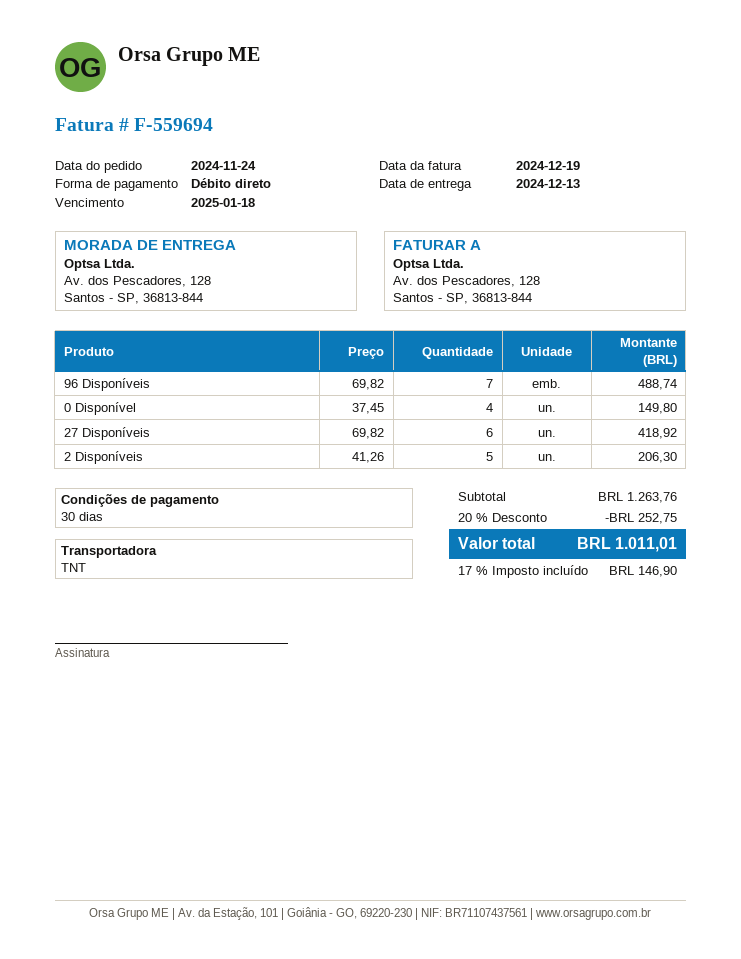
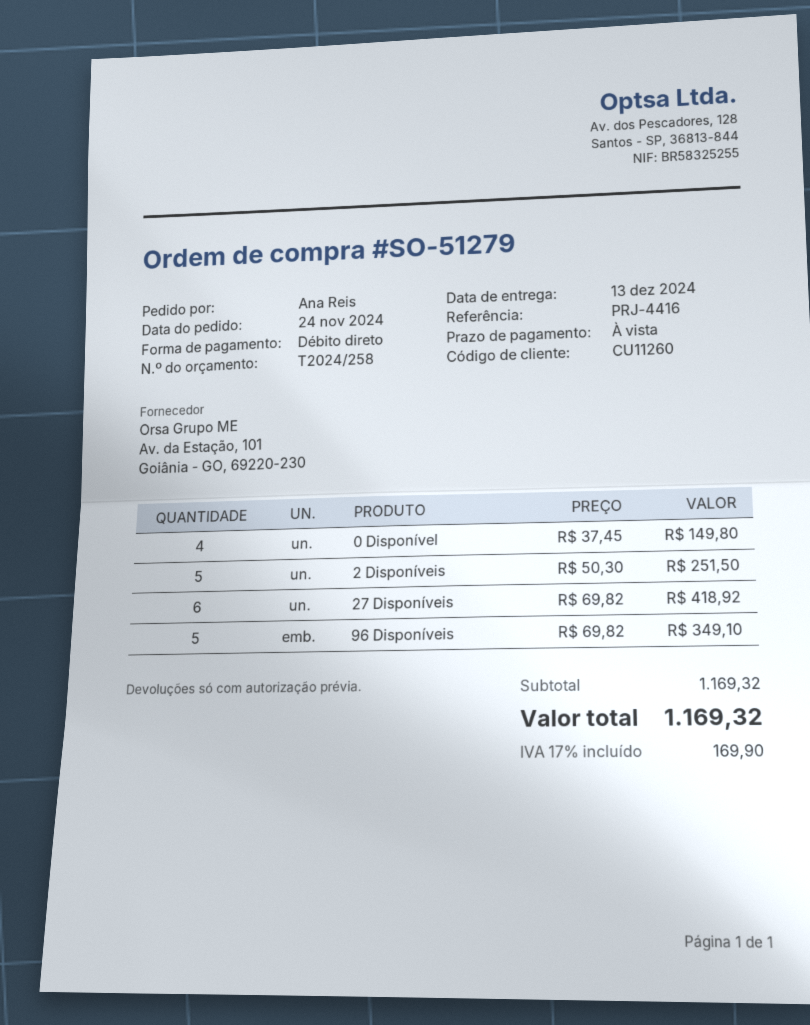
payment terms: 30 days -> on receipt
96 Disponíveis: 7 x 69.82 = 488.74 -> 5 x 69.82 = 349.10
2 Disponíveis: 5 x 41.26 = 206.30 -> 5 x 50.30 = 251.50
subtotal: 1263.76 -> 1169.32
discount: 20% = 252.75 -> none
tax: 17% = 146.90 -> 17% = 169.90
total: 1011.01 -> 1169.32

